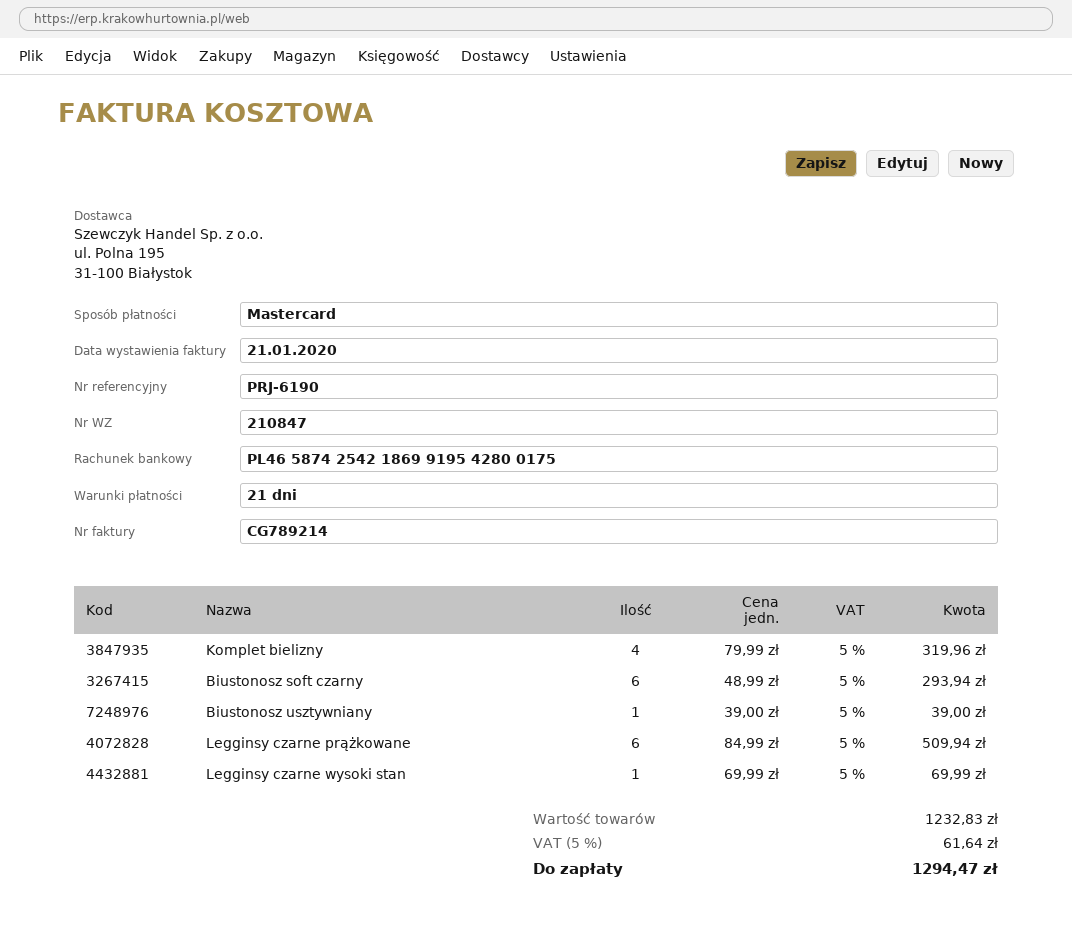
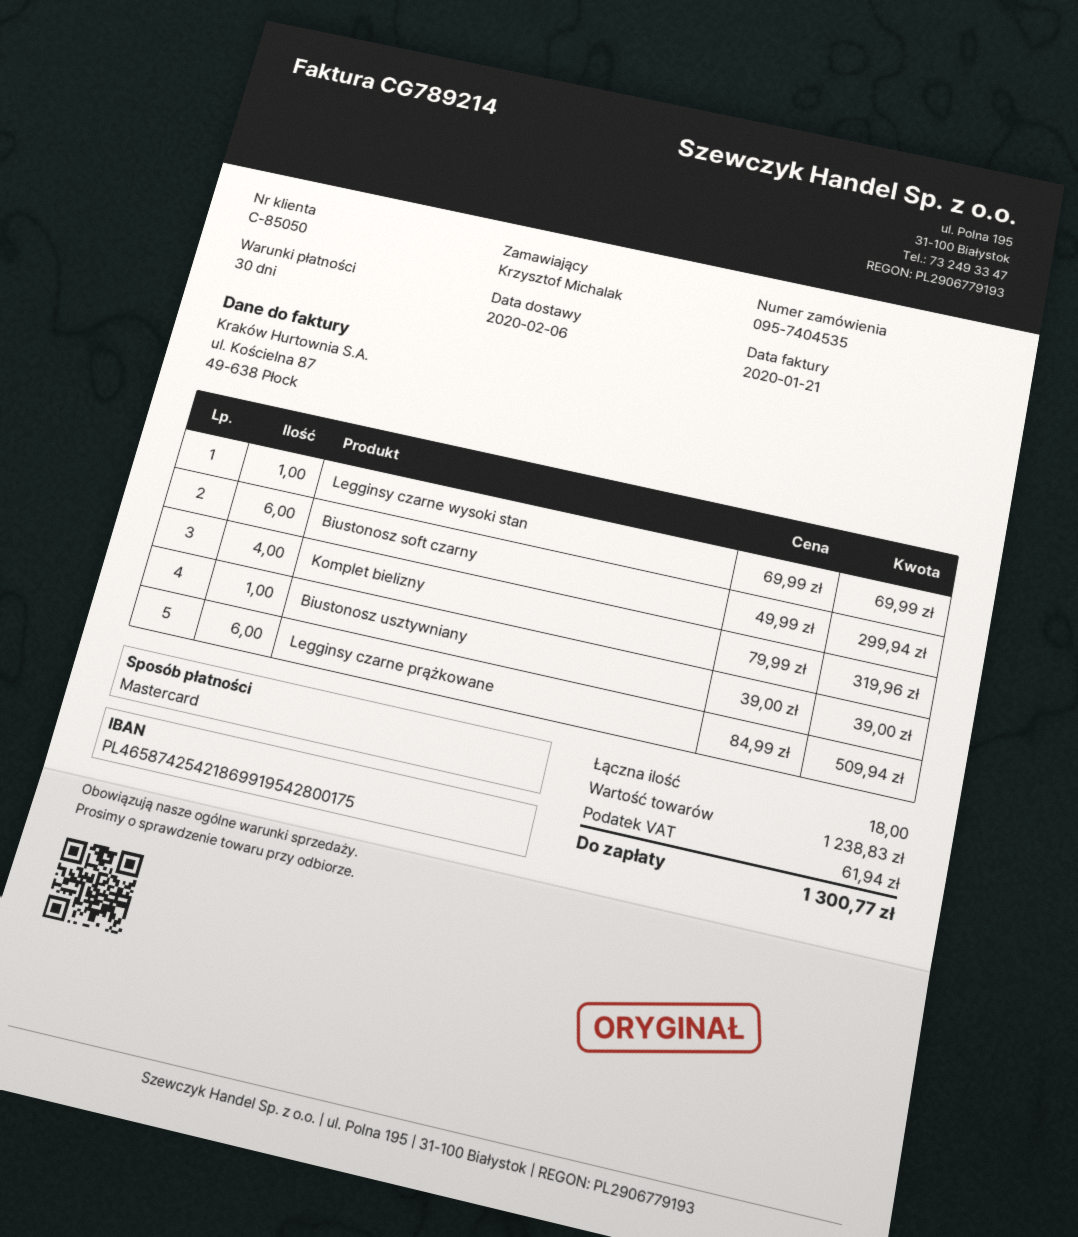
payment terms: 21 days -> 30 days
Biustonosz soft czarny: 6 x 48.99 = 293.94 -> 6 x 49.99 = 299.94
subtotal: 1232.83 -> 1238.83
tax: 61.64 -> 61.94
total: 1294.47 -> 1300.77

